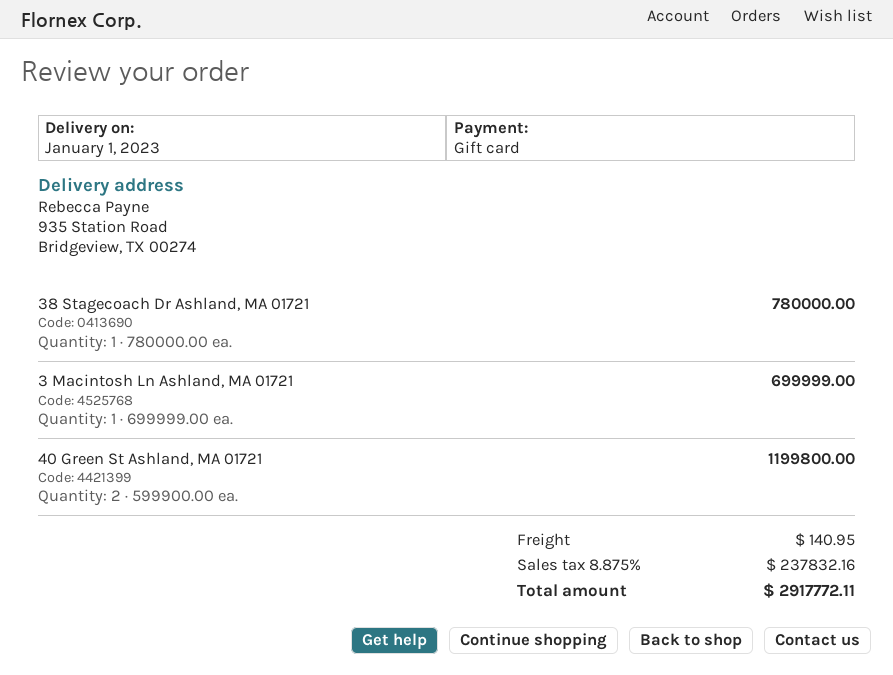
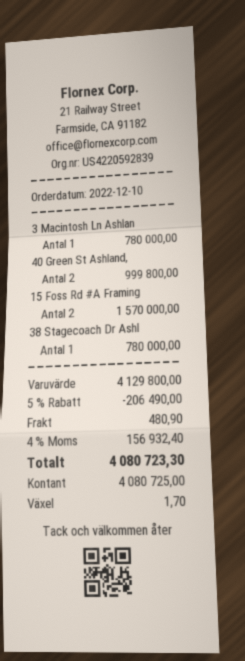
payment method: gift card -> cash
3 Macintosh Ln Ashland, MA 01721: 1 for 699999.00 -> 1 for 780000.00
40 Green St Ashland, MA 01721: 2 for 1199800.00 -> 2 for 999800.00
15 Foss Rd #A Framing: none -> 2 for 1570000.00
discount: none -> 5% = 206490.00
shipping: 140.95 -> 480.90
tax: 8.875% = 237832.16 -> 4% = 156932.40
total: 2917772.11 -> 4080723.30

